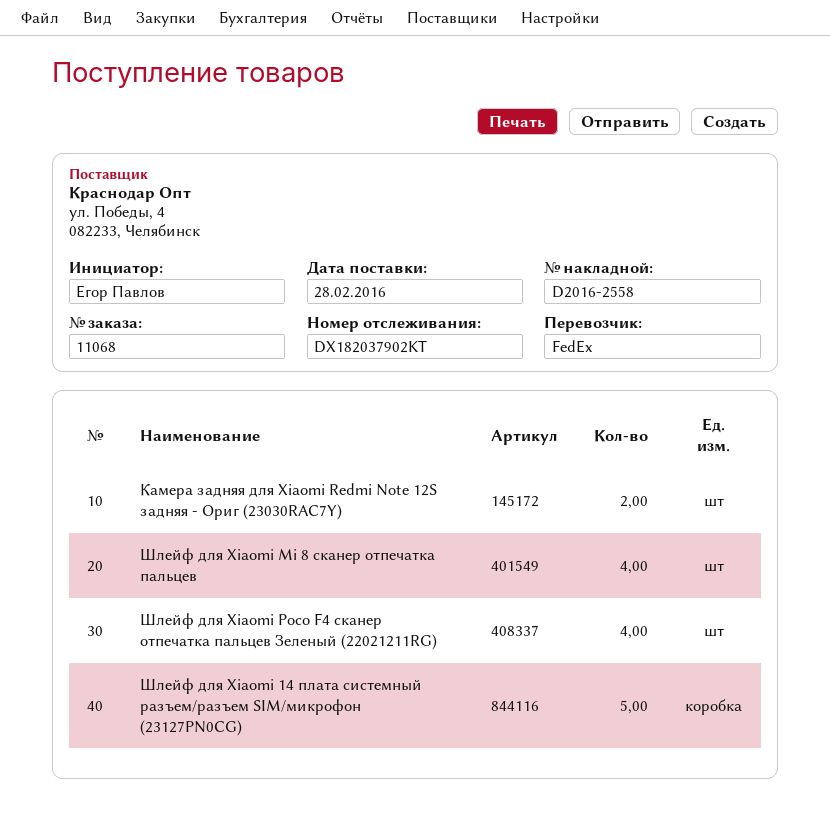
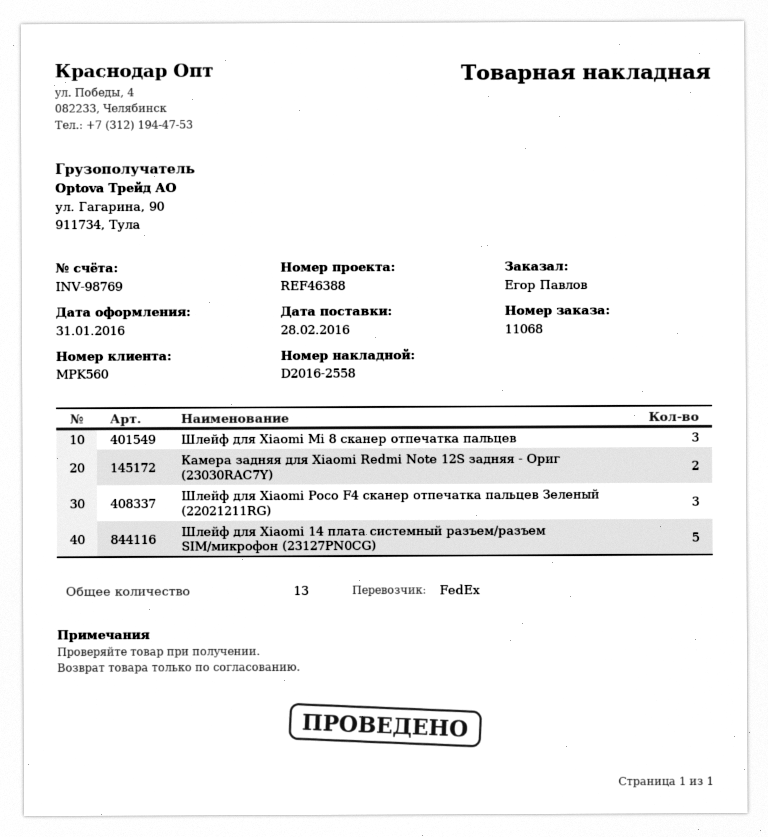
Шлейф для Xiaomi Mi 8 сканер отпечатка пальцев: 4 -> 3
Шлейф для Xiaomi Poco F4 сканер отпечатка пальцев Зеленый (22021211RG): 4 -> 3

